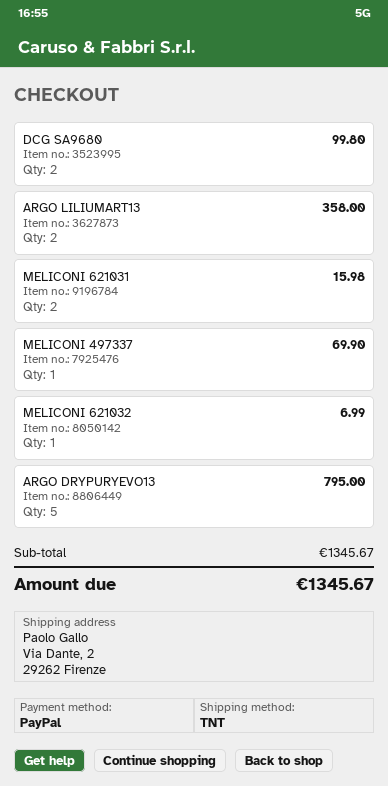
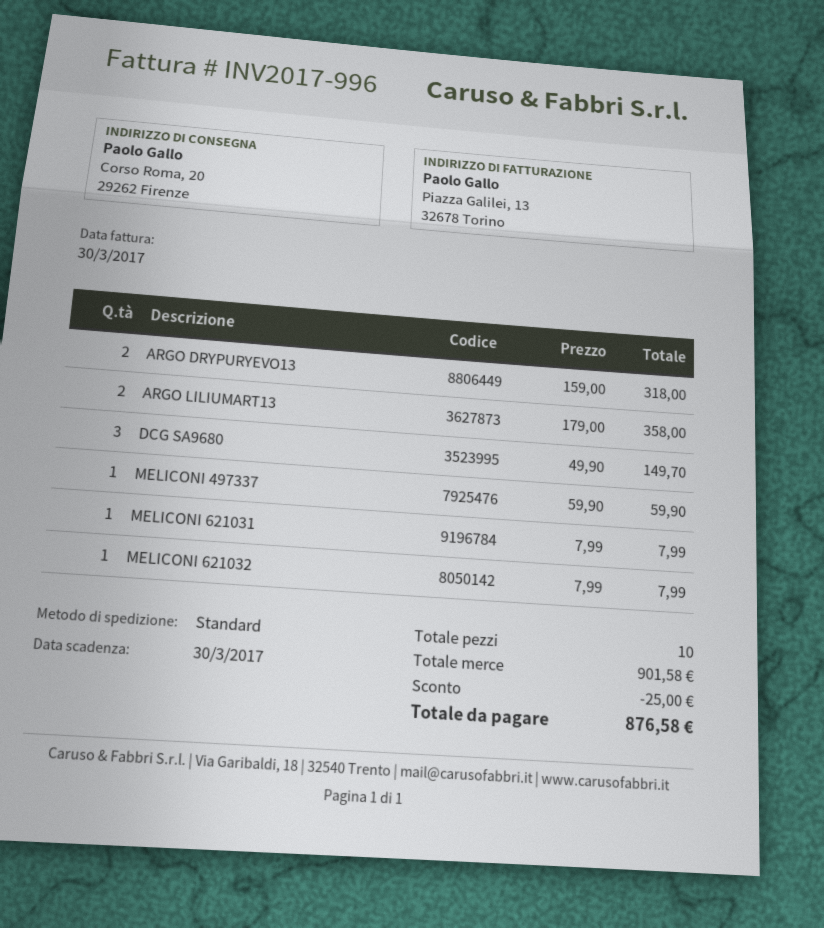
shipping method: TNT -> standard
ship to: Via Dante, 2, 29262 Firenze -> Corso Roma, 20, 29262 Firenze
DCG SA9680: 2 for 99.80 -> 3 for 149.70
MELICONI 621031: 2 for 15.98 -> 1 for 7.99
MELICONI 497337: 1 for 69.90 -> 1 for 59.90
MELICONI 621032: 1 for 6.99 -> 1 for 7.99
ARGO DRYPURYEVO13: 5 for 795.00 -> 2 for 318.00
subtotal: 1345.67 -> 901.58
discount: none -> 25.00
total: 1345.67 -> 876.58

